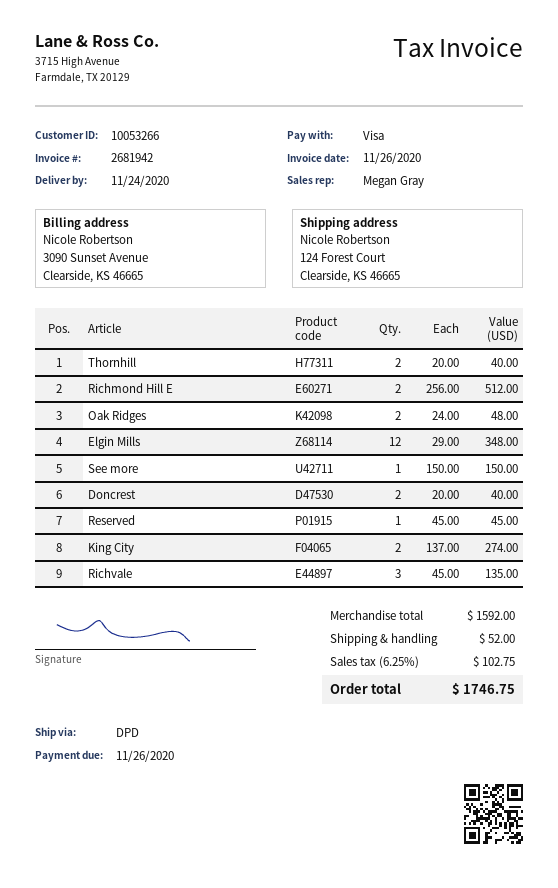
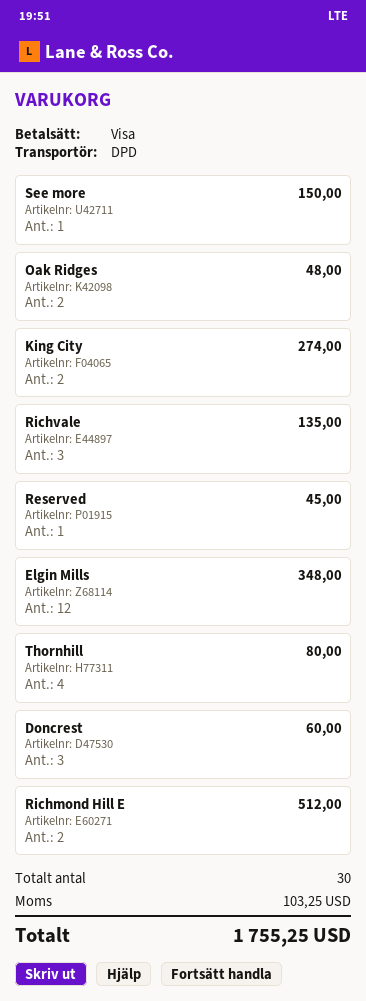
Thornhill: 2 for 40.00 -> 4 for 80.00
Doncrest: 2 for 40.00 -> 3 for 60.00
shipping: 52.00 -> none
tax: 102.75 -> 103.25
total: 1746.75 -> 1755.25

